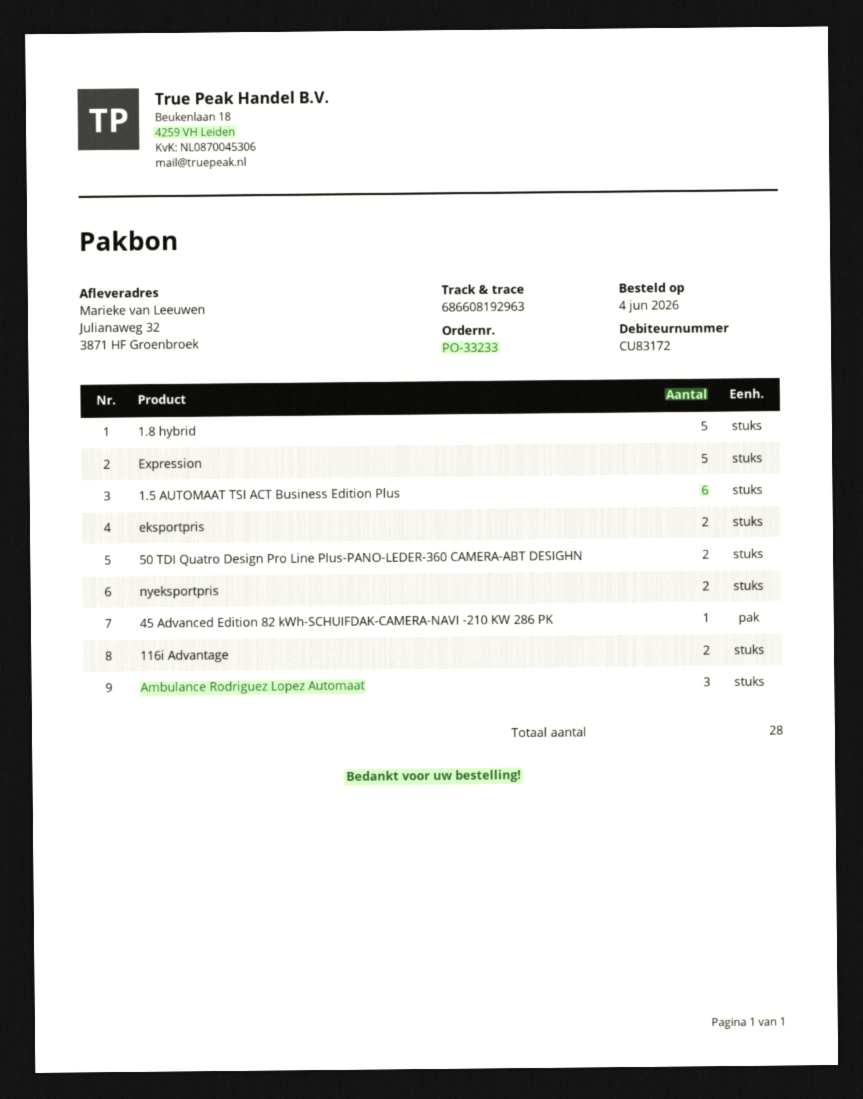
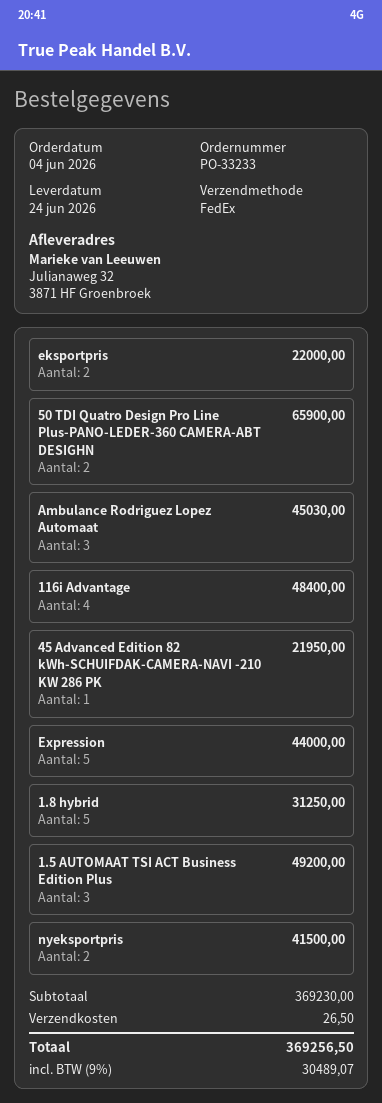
1.5 AUTOMAAT TSI ACT Business Edition Plus: 6 -> 3
116i Advantage: 2 -> 4

